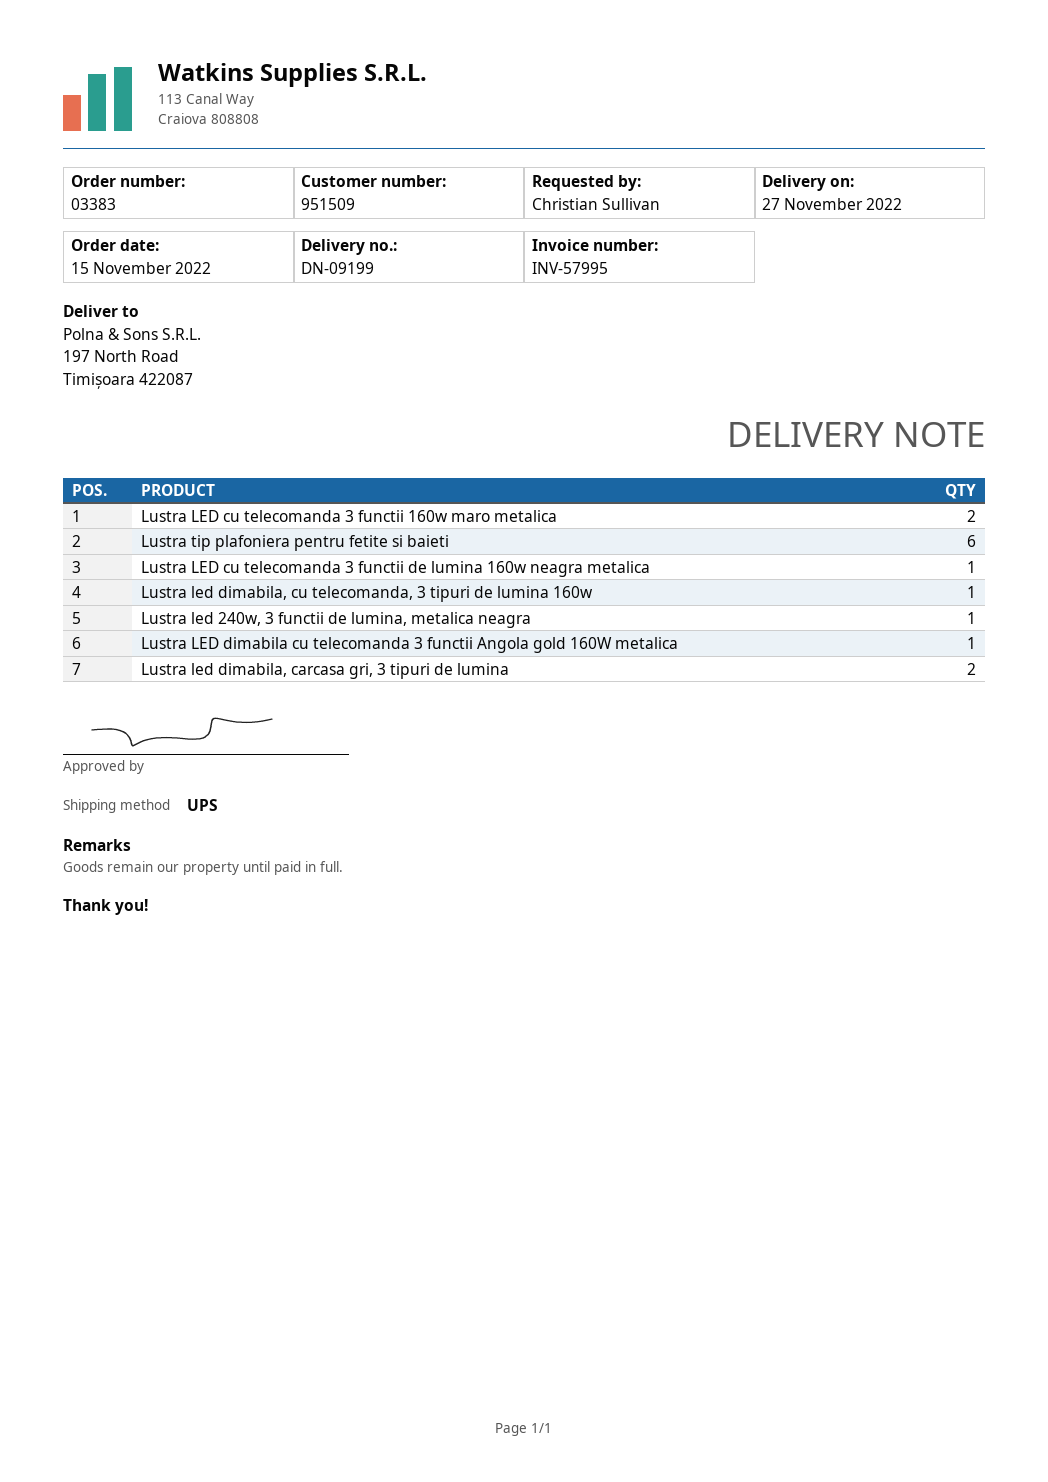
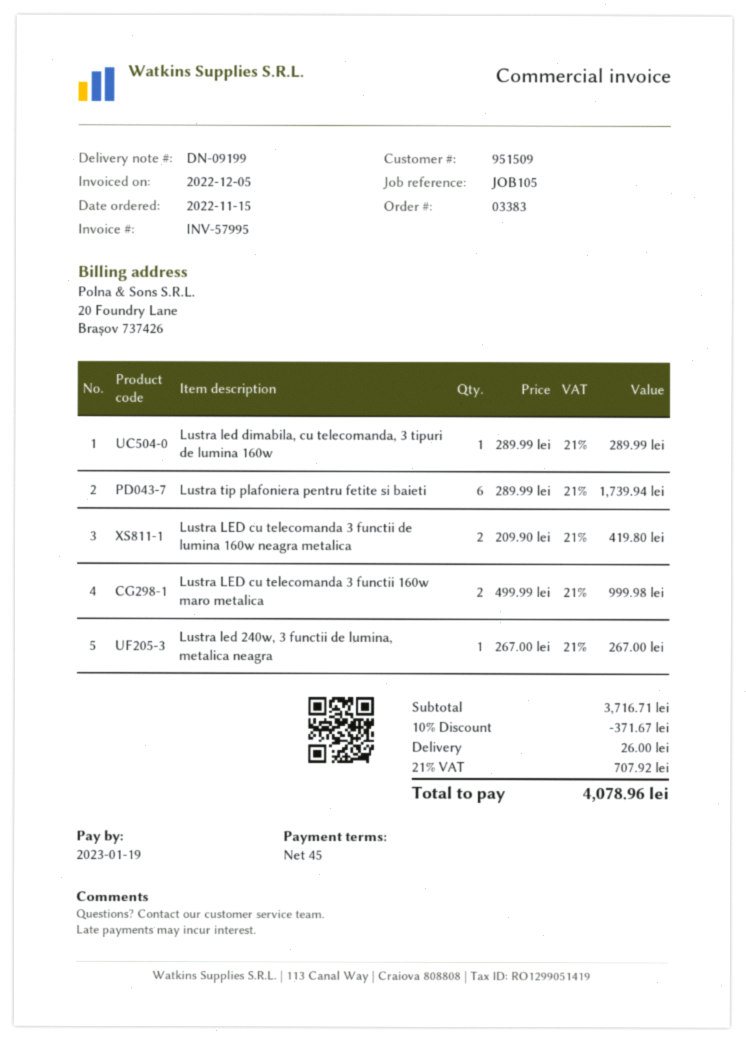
Lustra LED cu telecomanda 3 functii de lumina 160w neagra metalica: 1 -> 2
Lustra LED dimabila cu telecomanda 3 functii Angola gold 160W metalica: 1 -> none
Lustra led dimabila, carcasa gri, 3 tipuri de lumina: 2 -> none

